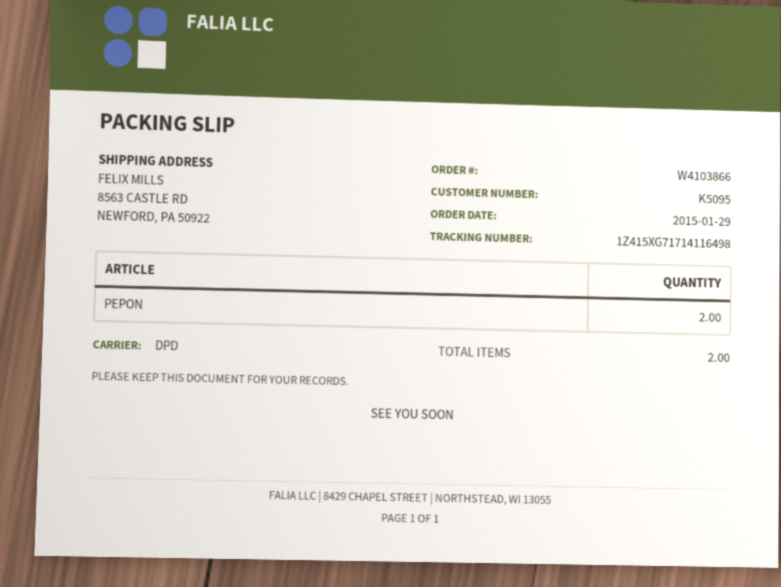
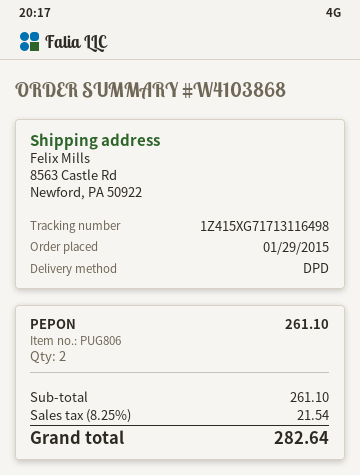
order number: W4103866 -> W4103868
tracking number: 1Z415XG71714116498 -> 1Z415XG71713116498

